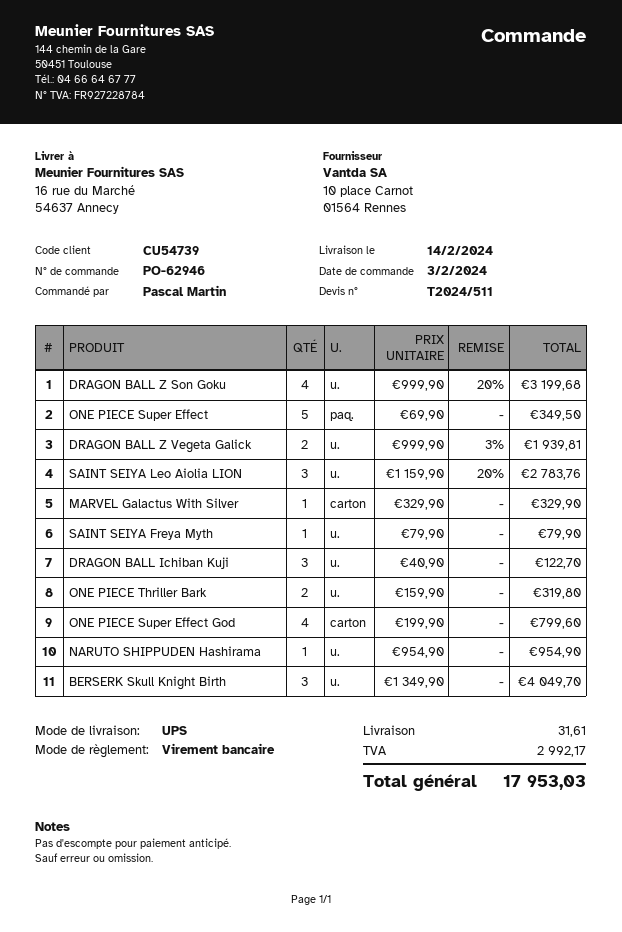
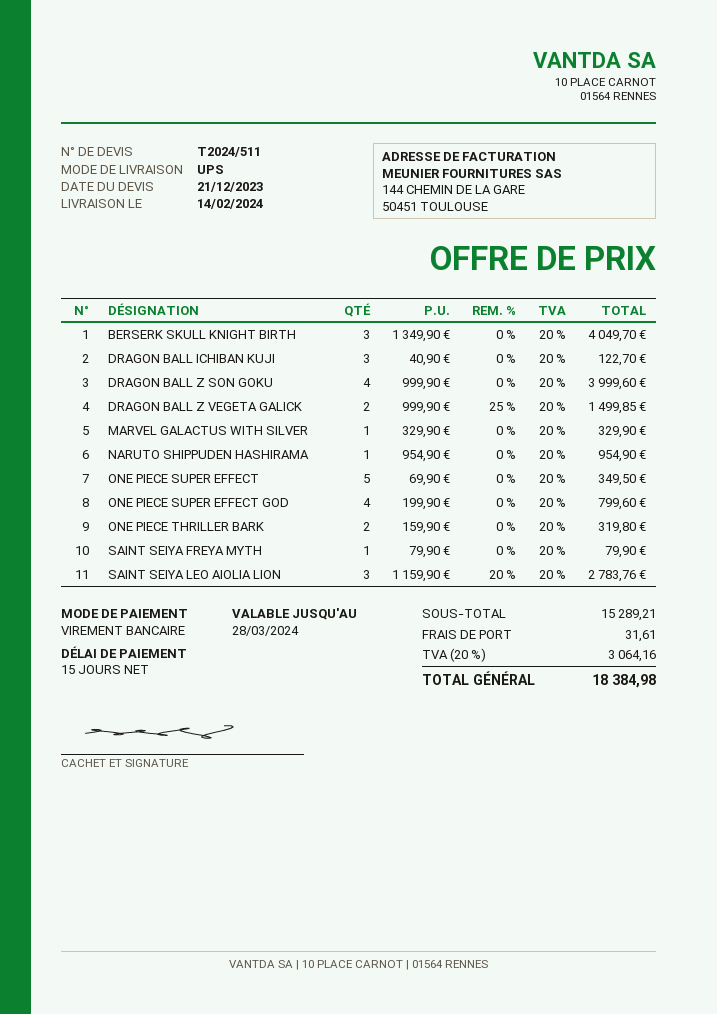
DRAGON BALL Z Son Goku: 4 x 999.90 - 20% = 3199.68 -> 4 x 999.90 = 3999.60
DRAGON BALL Z Vegeta Galick: 2 x 999.90 - 3% = 1939.81 -> 2 x 999.90 - 25% = 1499.85
tax: 2992.17 -> 3064.16
total: 17953.03 -> 18384.98

